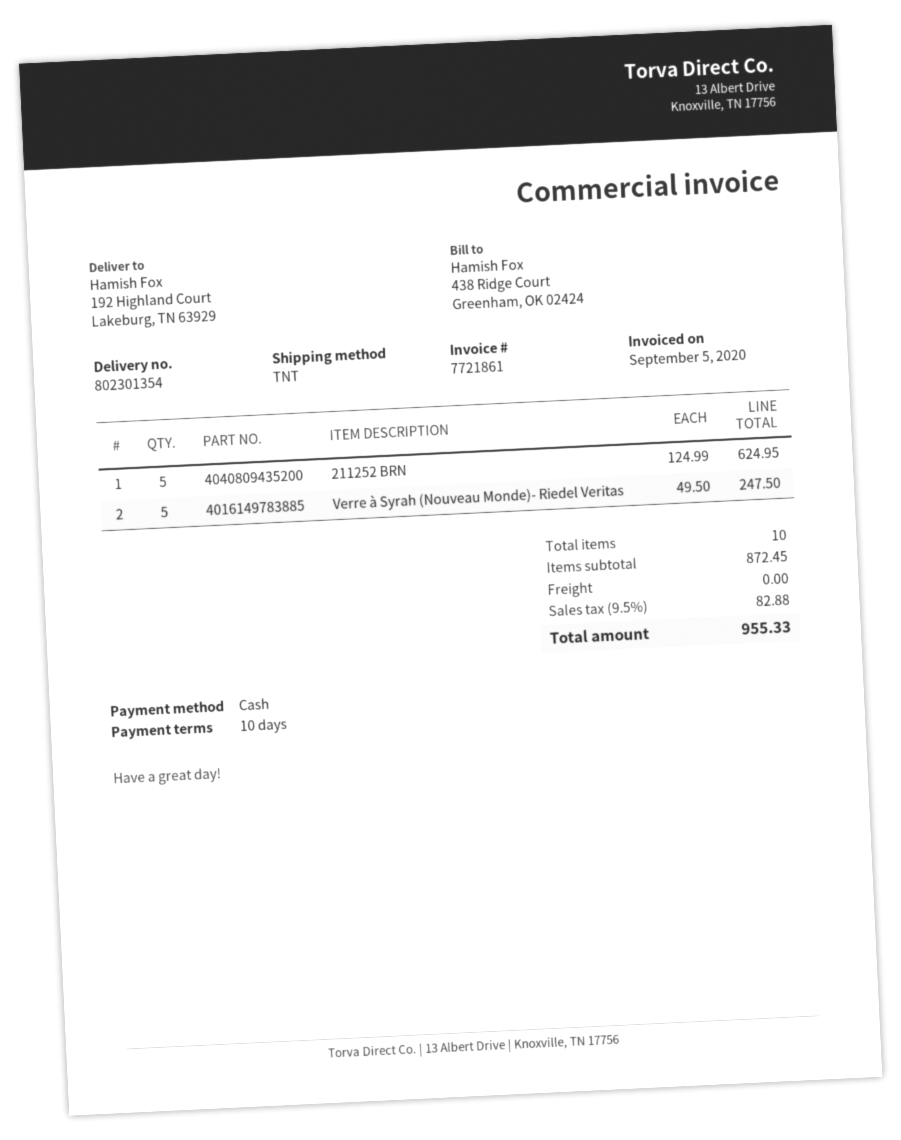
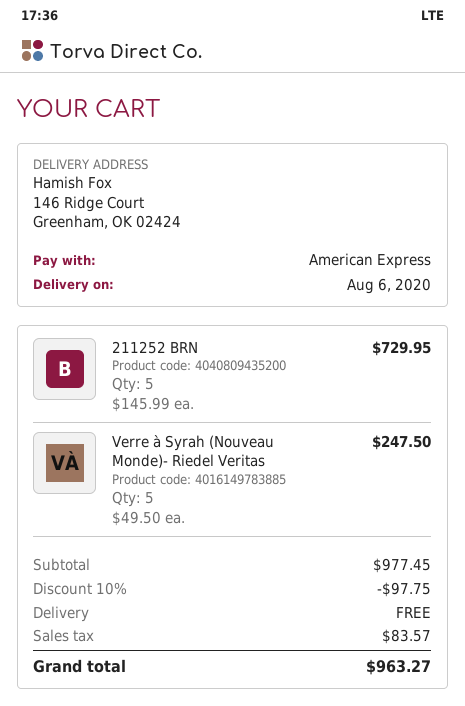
payment method: cash -> American Express
ship to: 192 Highland Court, Lakeburg, TN 63929 -> 146 Ridge Court, Greenham, OK 02424
211252 BRN: 5 x 124.99 = 624.95 -> 5 x 145.99 = 729.95
subtotal: 872.45 -> 977.45
discount: none -> 10% = 97.75
tax: 82.88 -> 83.57
total: 955.33 -> 963.27

